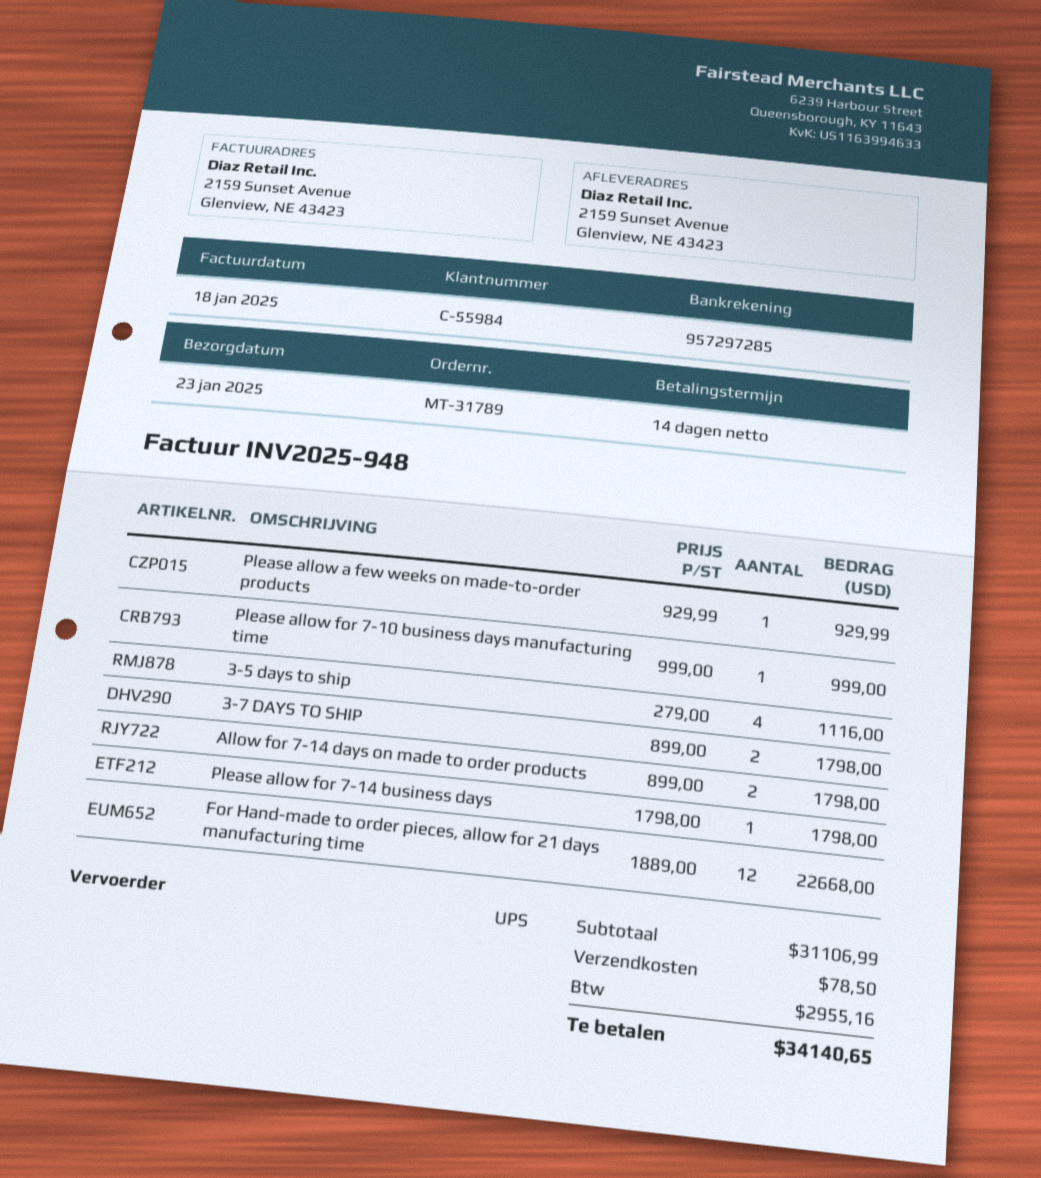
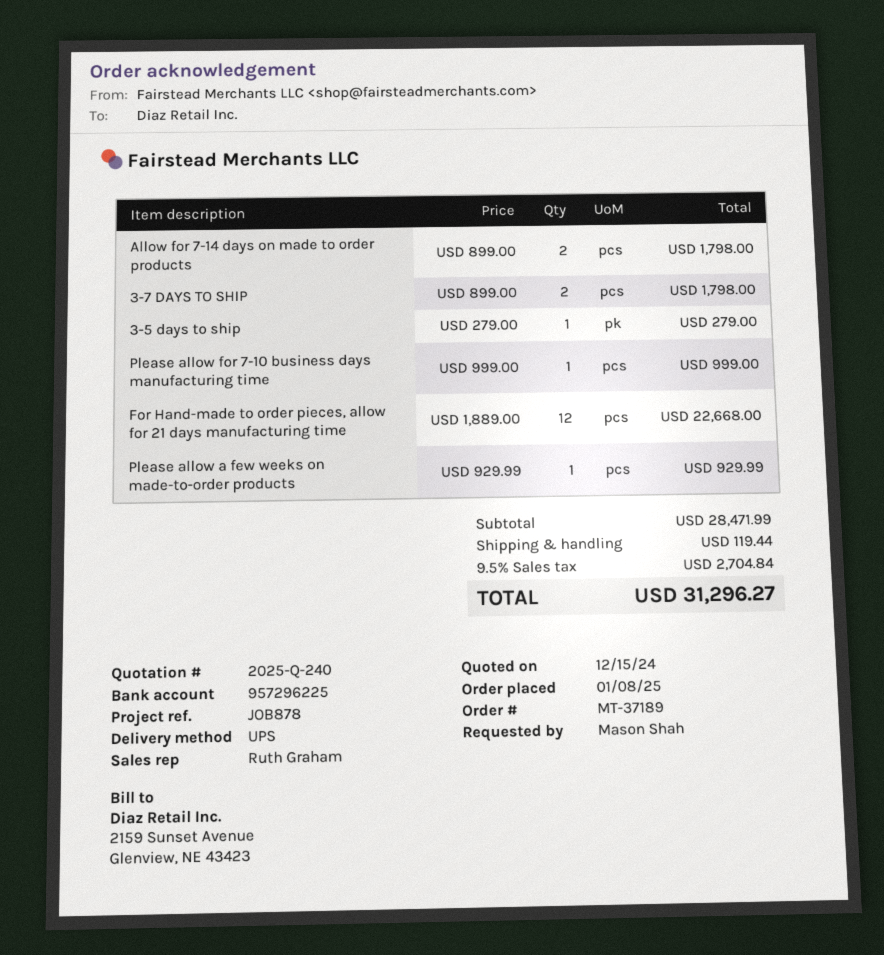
order number: MT-31789 -> MT-37189
bank account: 957297285 -> 957296225
3-5 days to ship: 4 x 279.00 = 1116.00 -> 1 x 279.00 = 279.00
Please allow for 7-14 business days: 1 x 1798.00 = 1798.00 -> none
subtotal: 31106.99 -> 28471.99
shipping: 78.50 -> 119.44
tax: 2955.16 -> 2704.84
total: 34140.65 -> 31296.27

